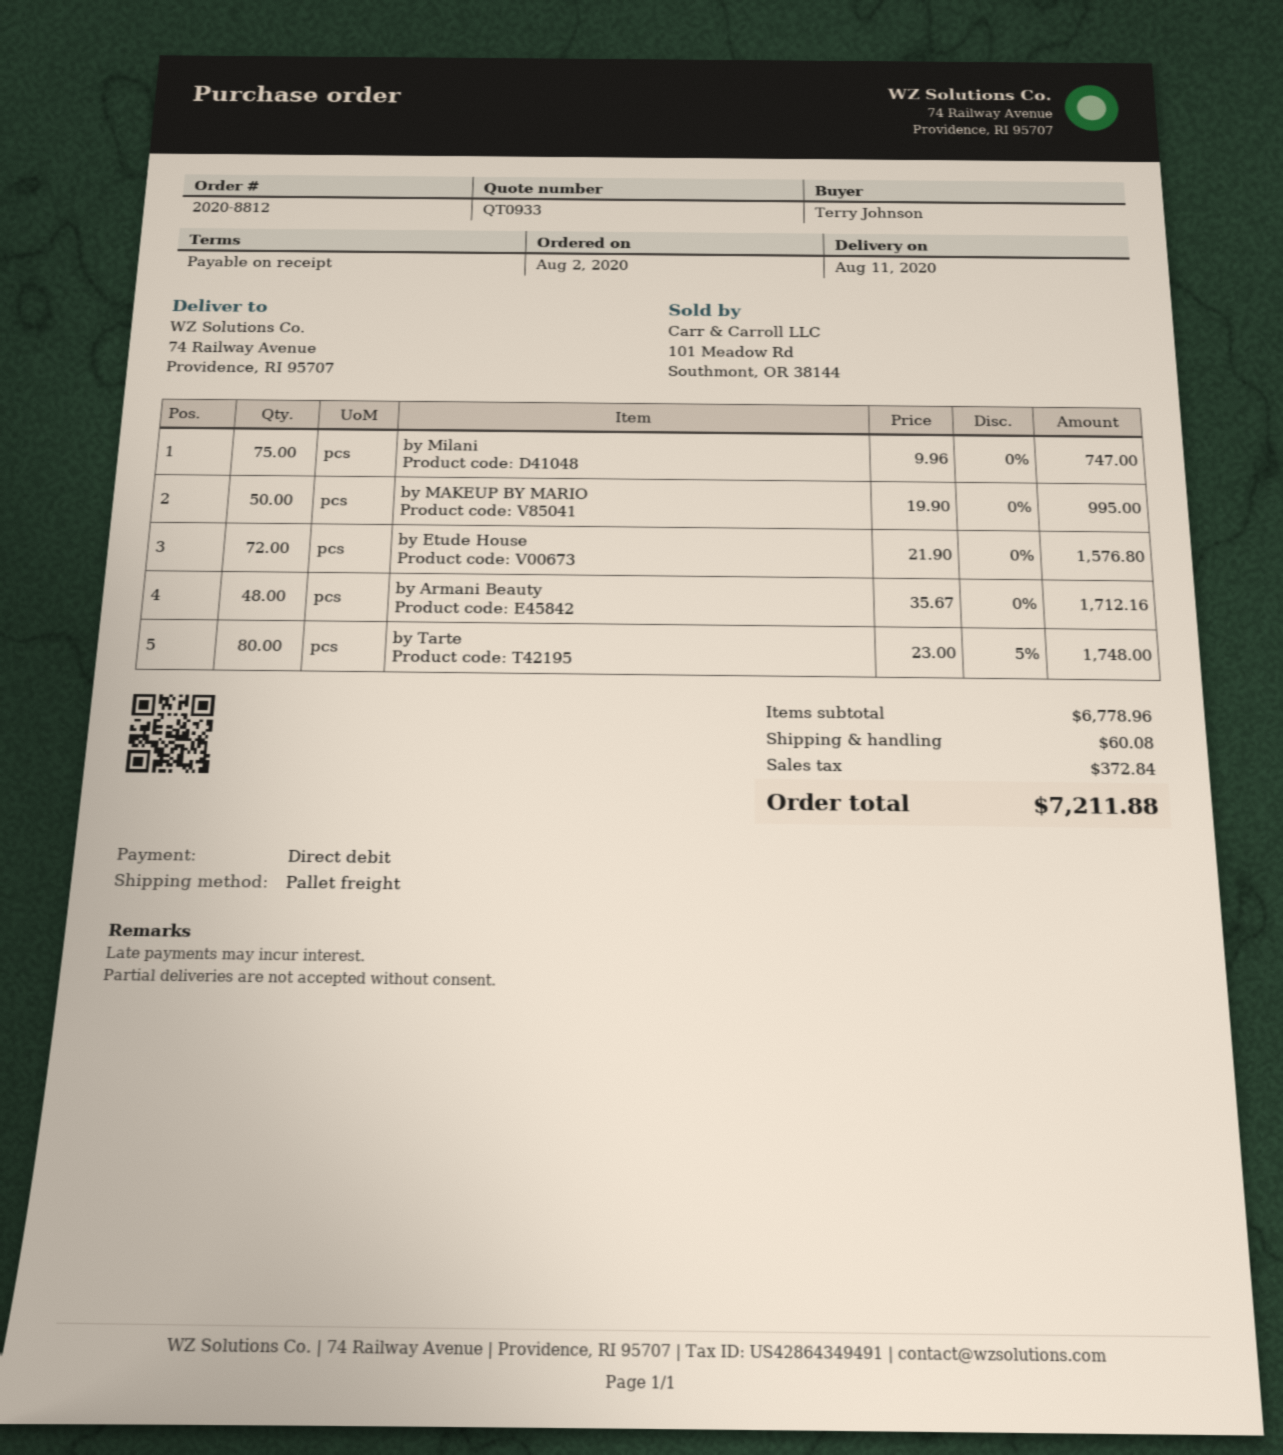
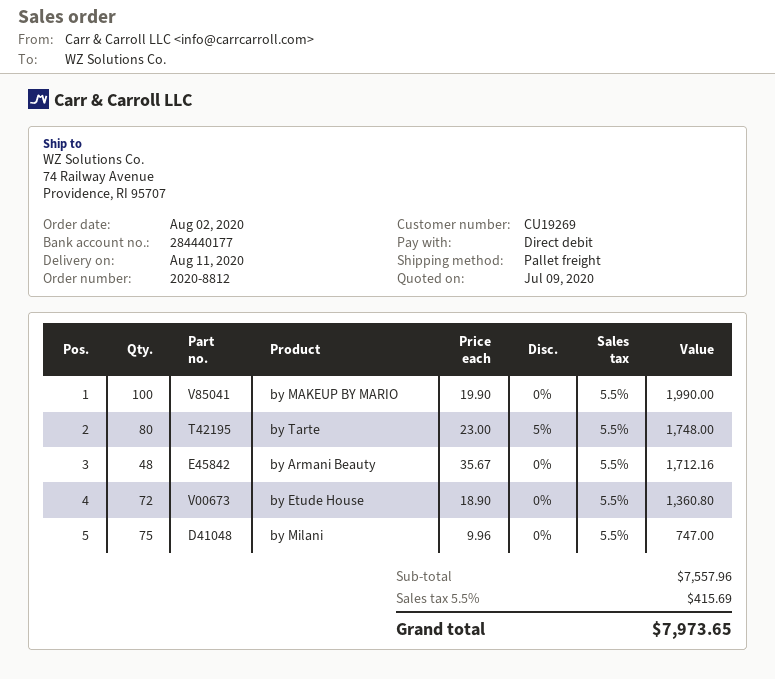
by MAKEUP BY MARIO: 50 x 19.90 = 995.00 -> 100 x 19.90 = 1990.00
by Etude House: 72 x 21.90 = 1576.80 -> 72 x 18.90 = 1360.80
subtotal: 6778.96 -> 7557.96
shipping: 60.08 -> none
tax: 372.84 -> 415.69
total: 7211.88 -> 7973.65

